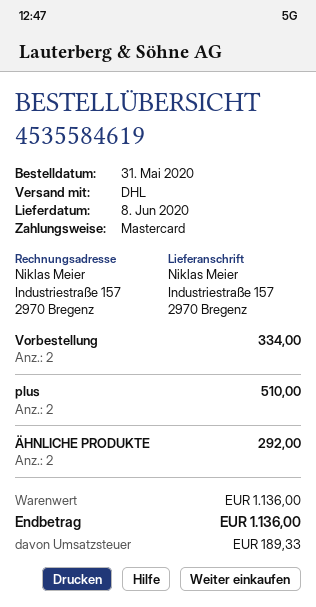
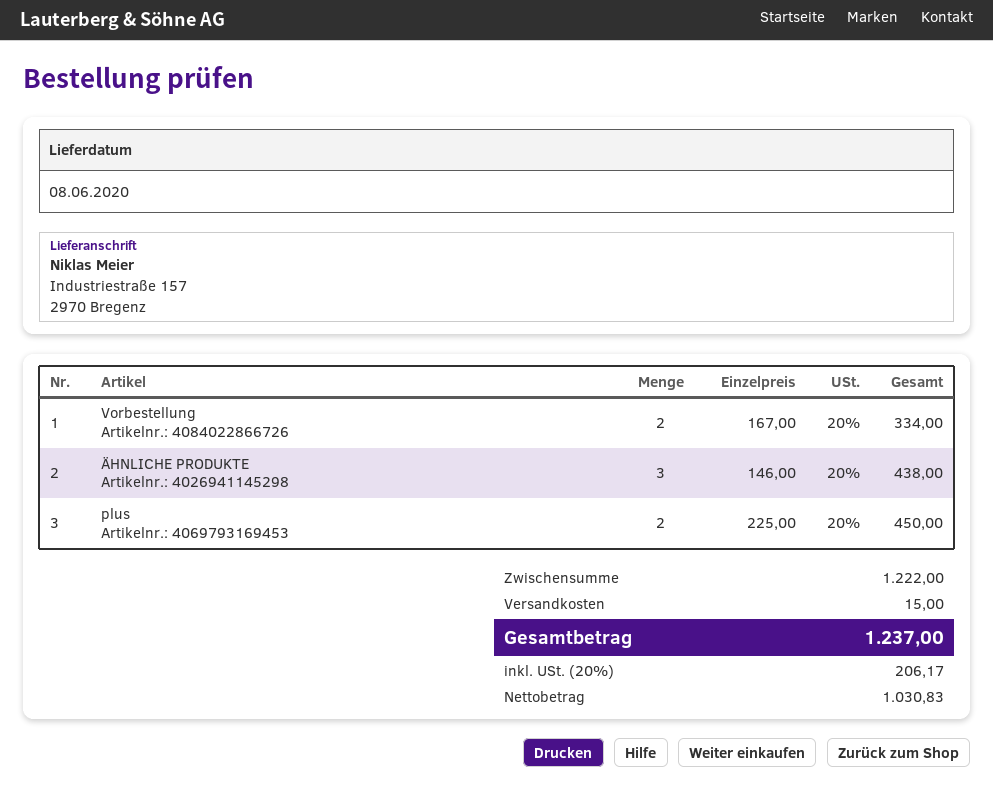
plus: 2 for 510.00 -> 2 for 450.00
ÄHNLICHE PRODUKTE: 2 for 292.00 -> 3 for 438.00
subtotal: 1136.00 -> 1222.00
shipping: none -> 15.00
tax: 189.33 -> 206.17
total: 1136.00 -> 1237.00

